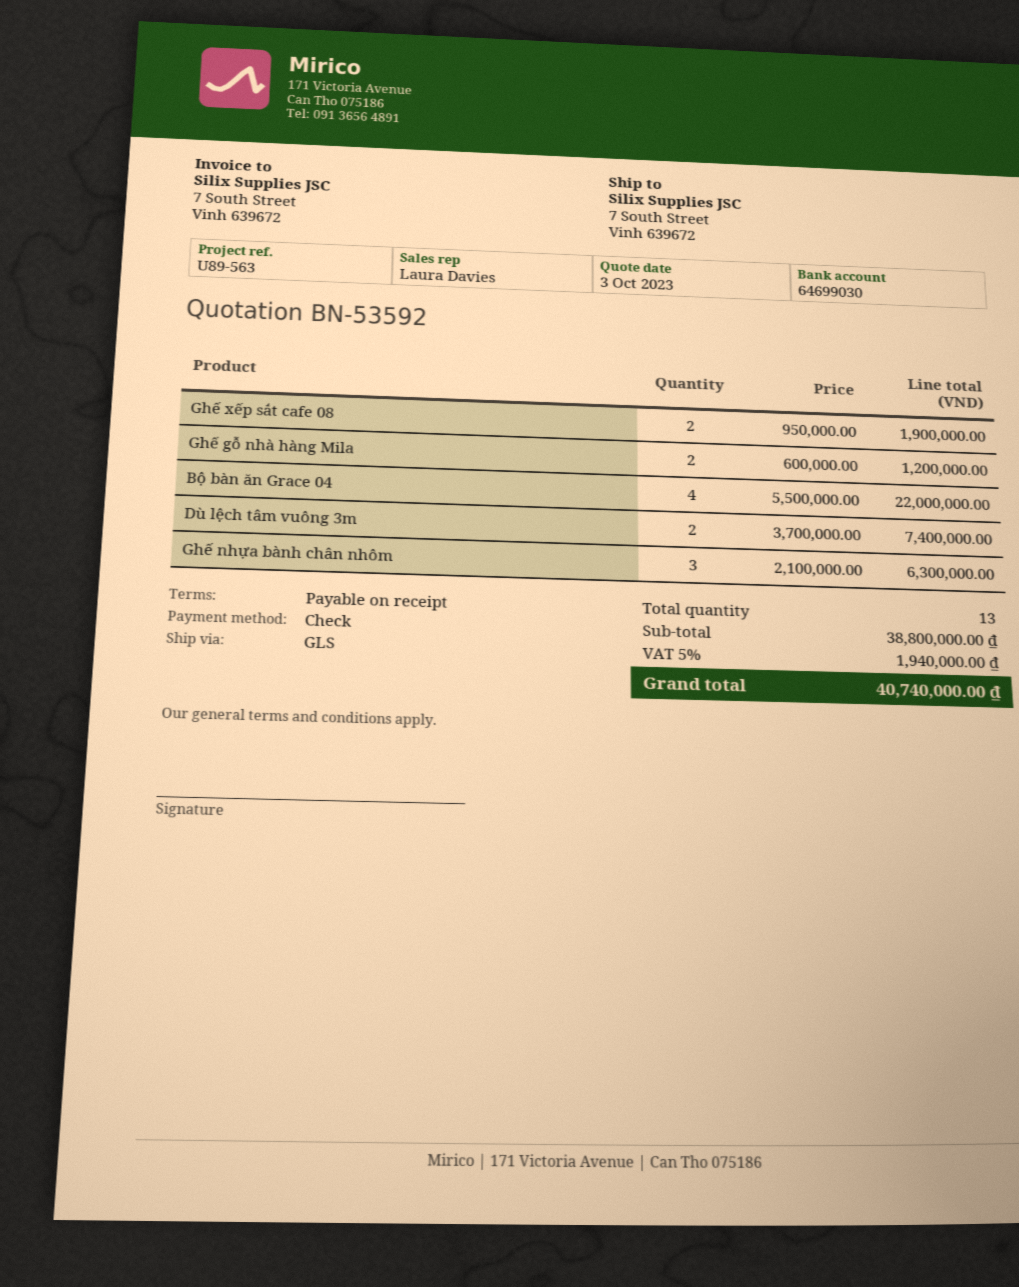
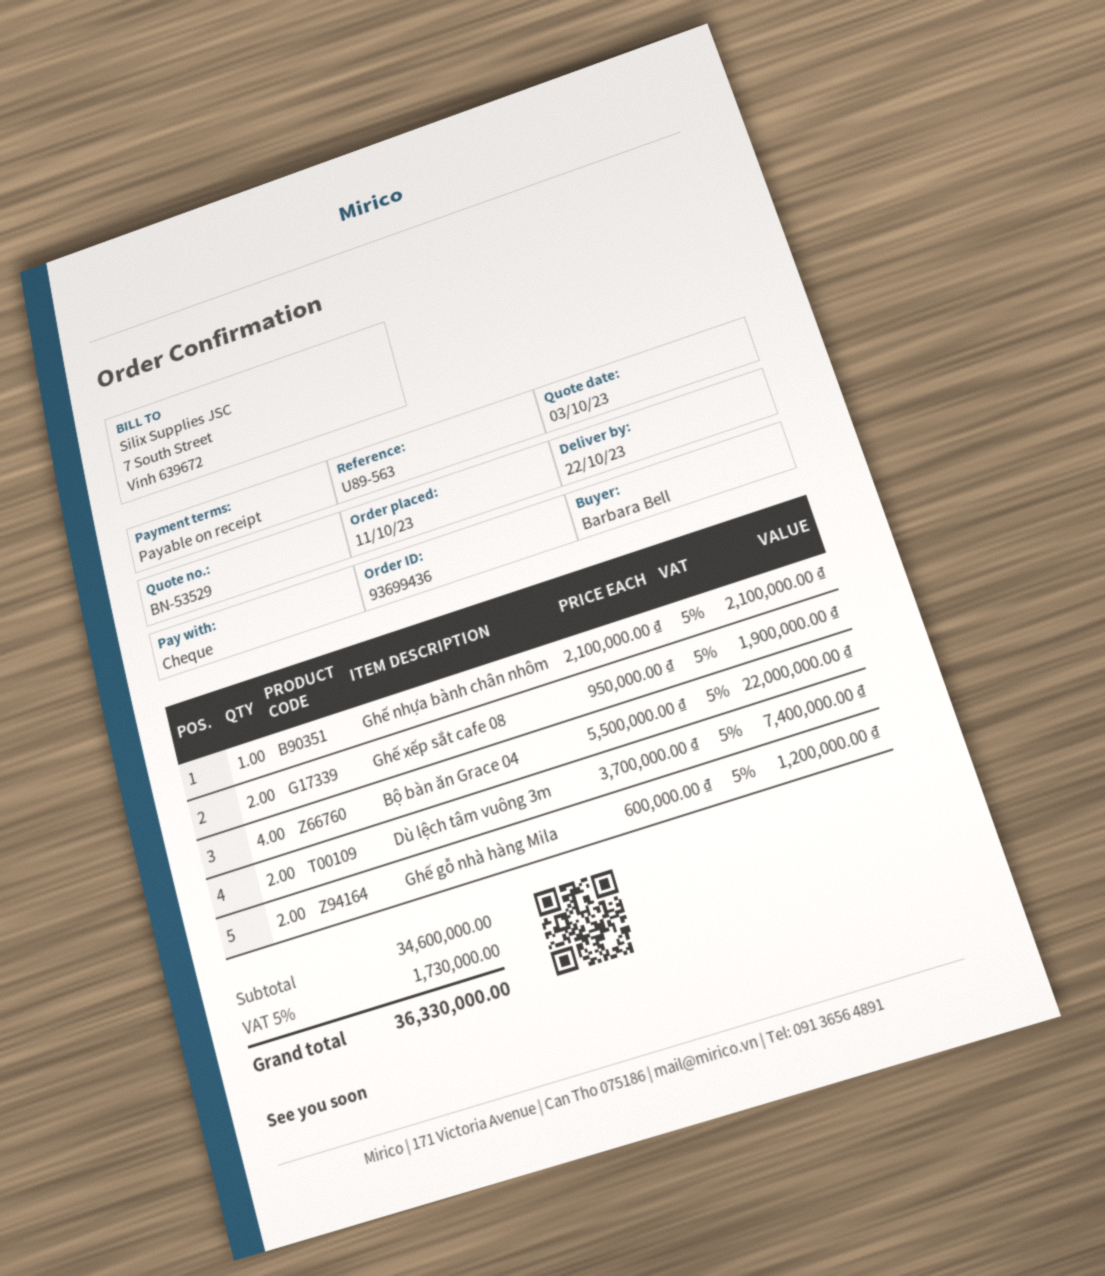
quote number: BN-53592 -> BN-53529
Ghế nhựa bành chân nhôm: 3 x 2100000.00 = 6300000.00 -> 1 x 2100000.00 = 2100000.00
subtotal: 38800000.00 -> 34600000.00
tax: 5% = 1940000.00 -> 5% = 1730000.00
total: 40740000.00 -> 36330000.00

